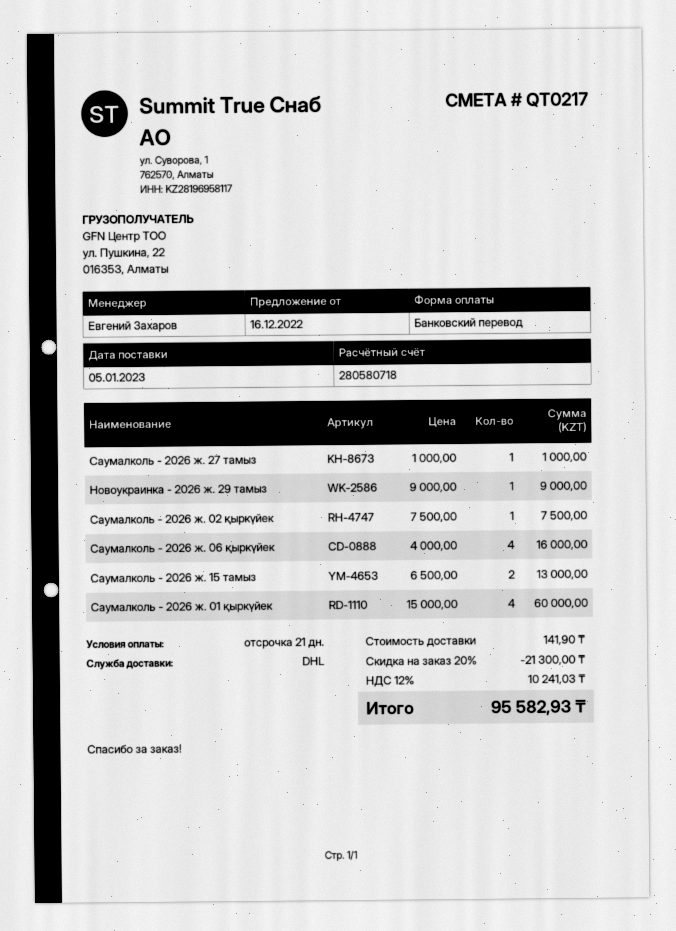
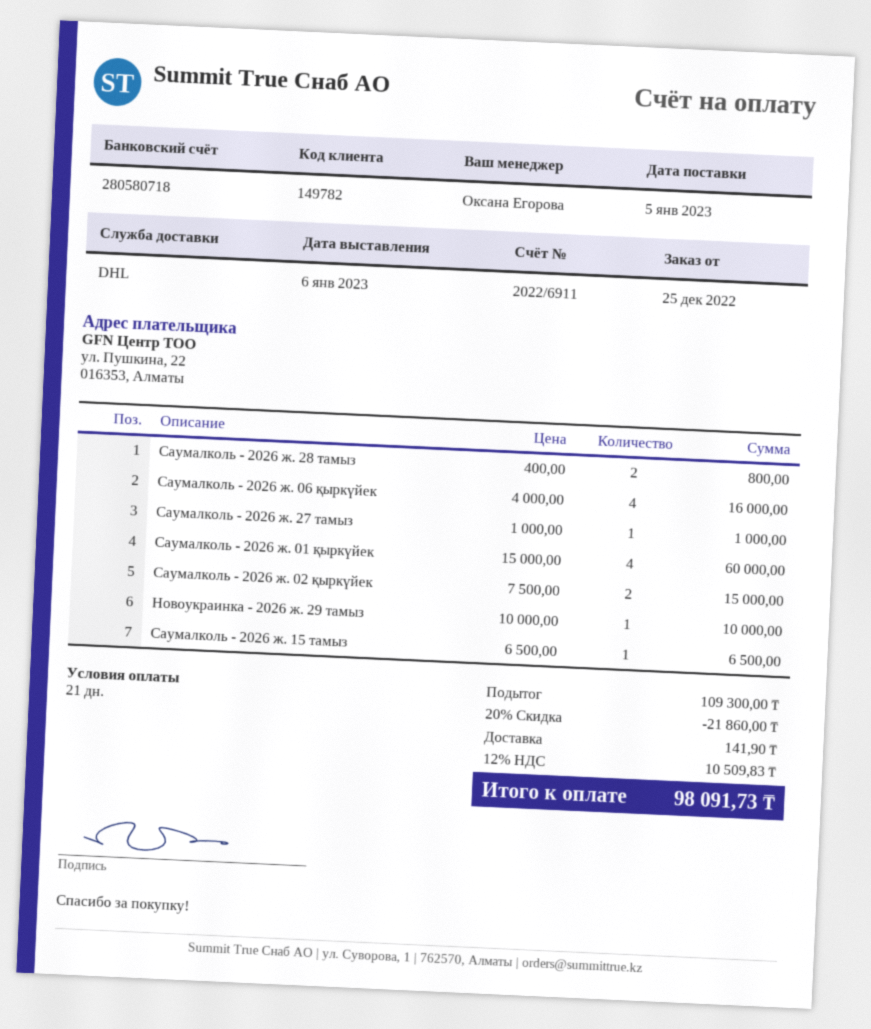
sales rep: Евгений Захаров -> Оксана Егорова
Новоукраинка - 2026 ж. 29 тамыз: 1 x 9000.00 = 9000.00 -> 1 x 10000.00 = 10000.00
Саумалколь - 2026 ж. 02 қыркүйек: 1 x 7500.00 = 7500.00 -> 2 x 7500.00 = 15000.00
Саумалколь - 2026 ж. 15 тамыз: 2 x 6500.00 = 13000.00 -> 1 x 6500.00 = 6500.00
Саумалколь - 2026 ж. 28 тамыз: none -> 2 x 400.00 = 800.00
discount: 20% = 21300.00 -> 20% = 21860.00
tax: 12% = 10241.03 -> 12% = 10509.83
total: 95582.93 -> 98091.73

